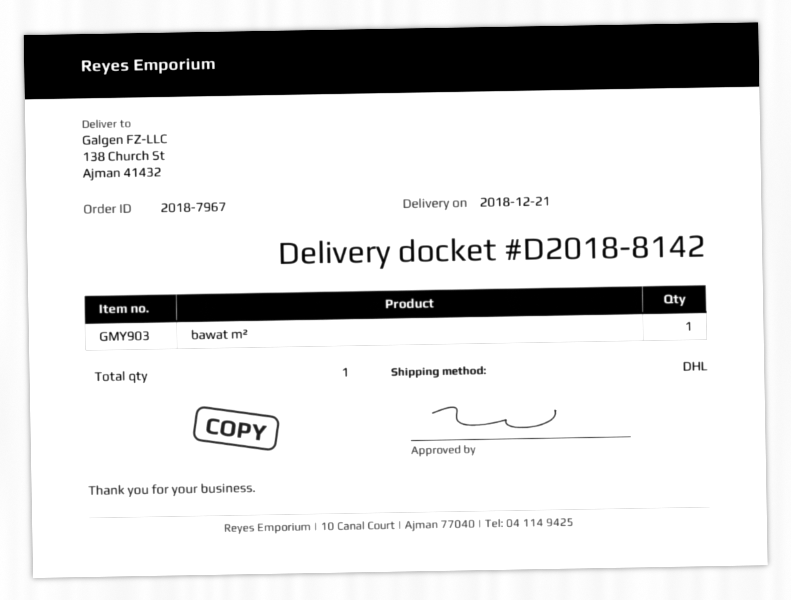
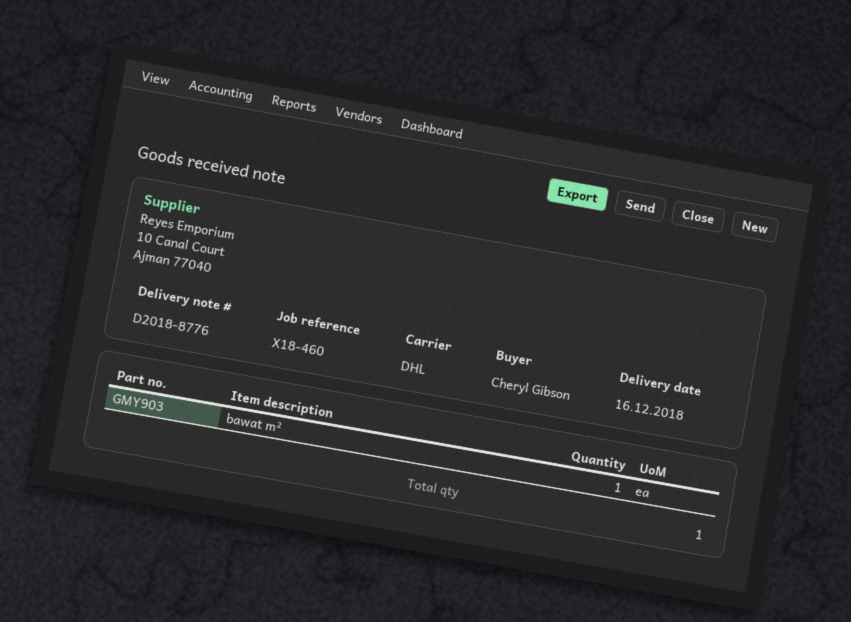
delivery note number: D2018-8142 -> D2018-8776
delivery date: 2018-12-21 -> 2018-12-16

